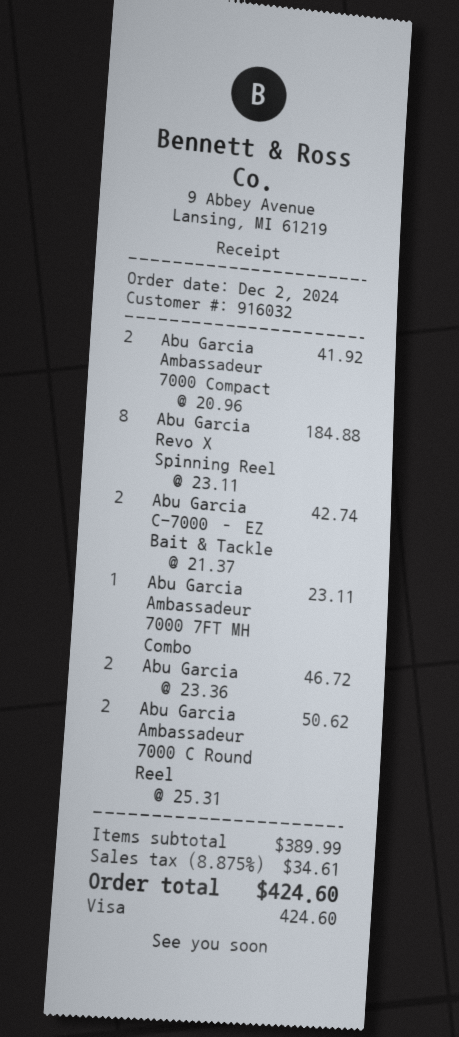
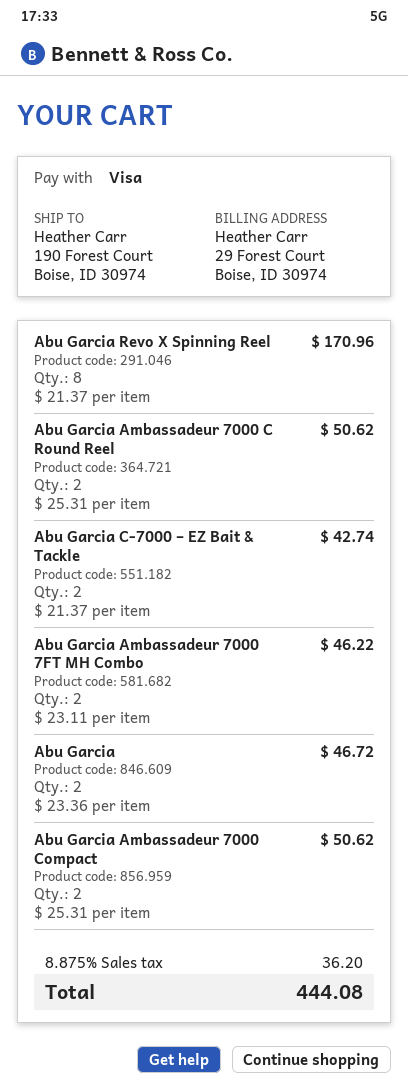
Abu Garcia Ambassadeur 7000 Compact: 2 x 20.96 = 41.92 -> 2 x 25.31 = 50.62
Abu Garcia Revo X Spinning Reel: 8 x 23.11 = 184.88 -> 8 x 21.37 = 170.96
Abu Garcia Ambassadeur 7000 7FT MH Combo: 1 x 23.11 = 23.11 -> 2 x 23.11 = 46.22
tax: 8.875% = 34.61 -> 8.875% = 36.20
total: 424.60 -> 444.08

